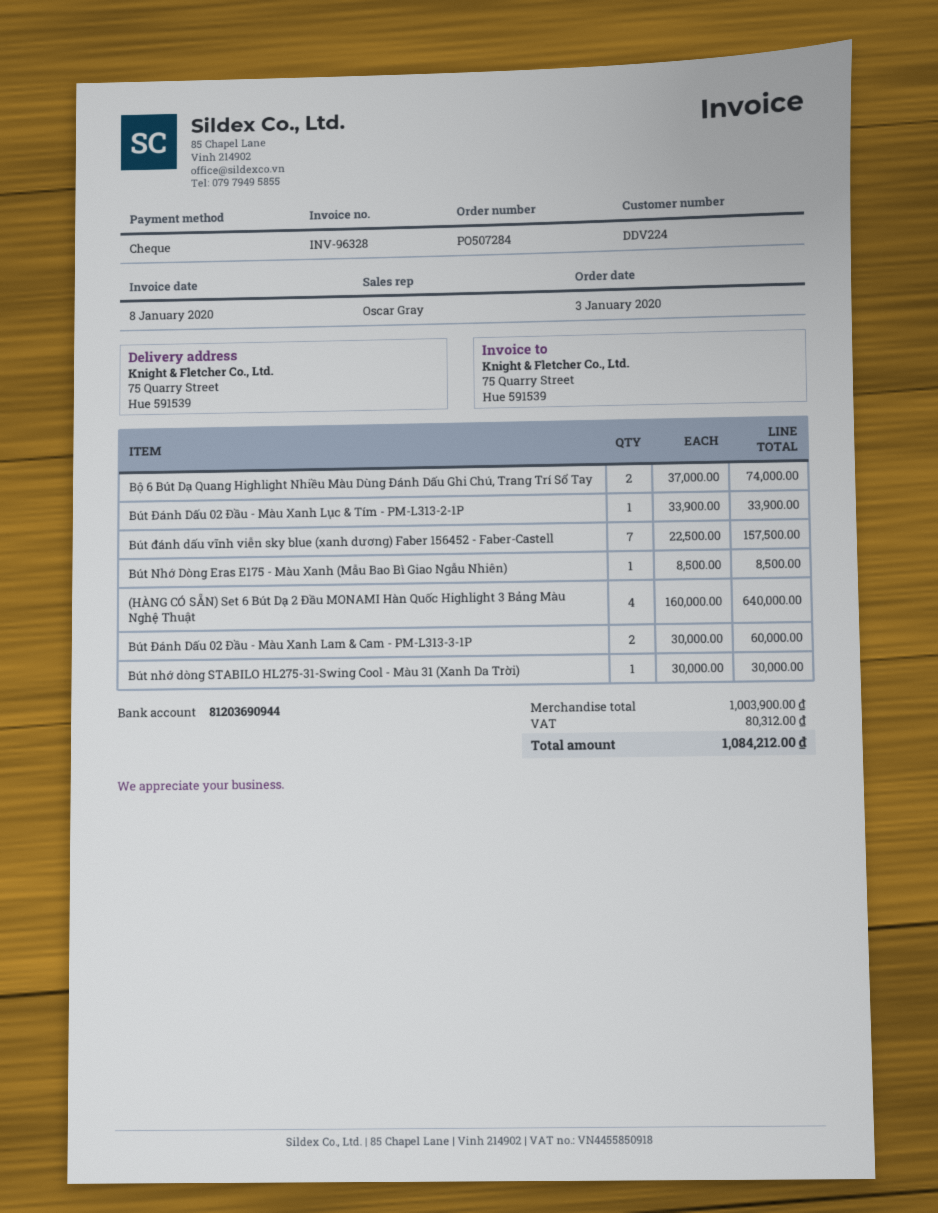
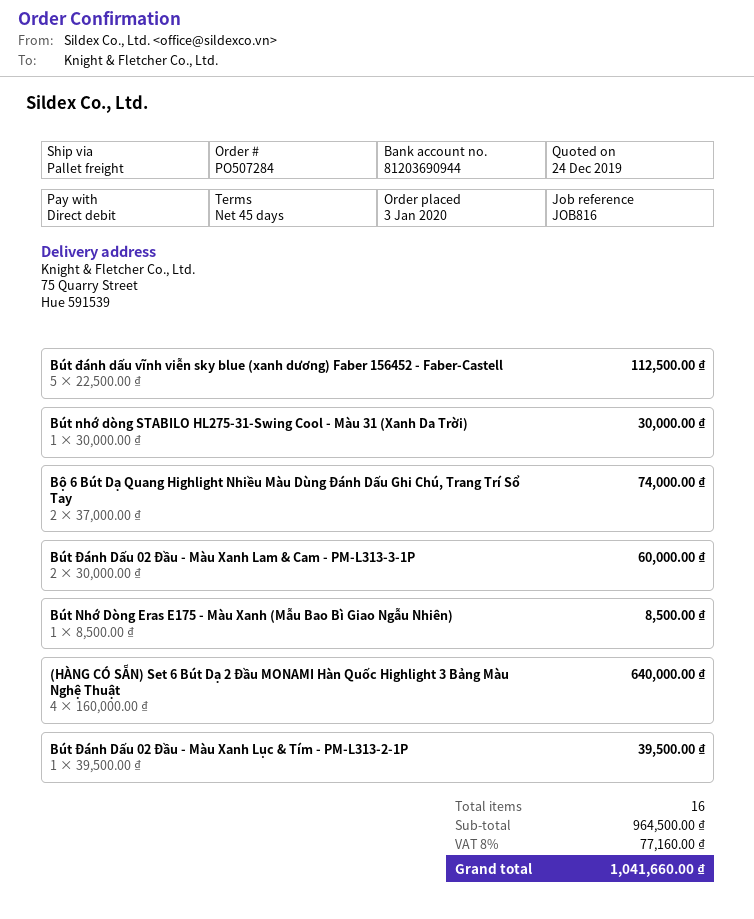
payment method: cheque -> direct debit
Bút Đánh Dấu 02 Đầu - Màu Xanh Lục & Tím - PM-L313-2-1P: 1 x 33900.00 = 33900.00 -> 1 x 39500.00 = 39500.00
Bút đánh dấu vĩnh viễn sky blue (xanh dương) Faber 156452 - Faber-Castell: 7 x 22500.00 = 157500.00 -> 5 x 22500.00 = 112500.00
subtotal: 1003900.00 -> 964500.00
tax: 80312.00 -> 77160.00
total: 1084212.00 -> 1041660.00

